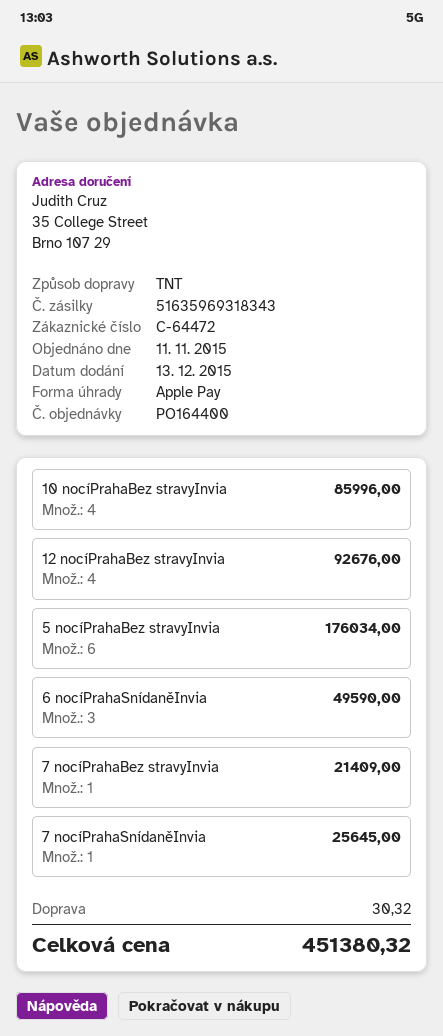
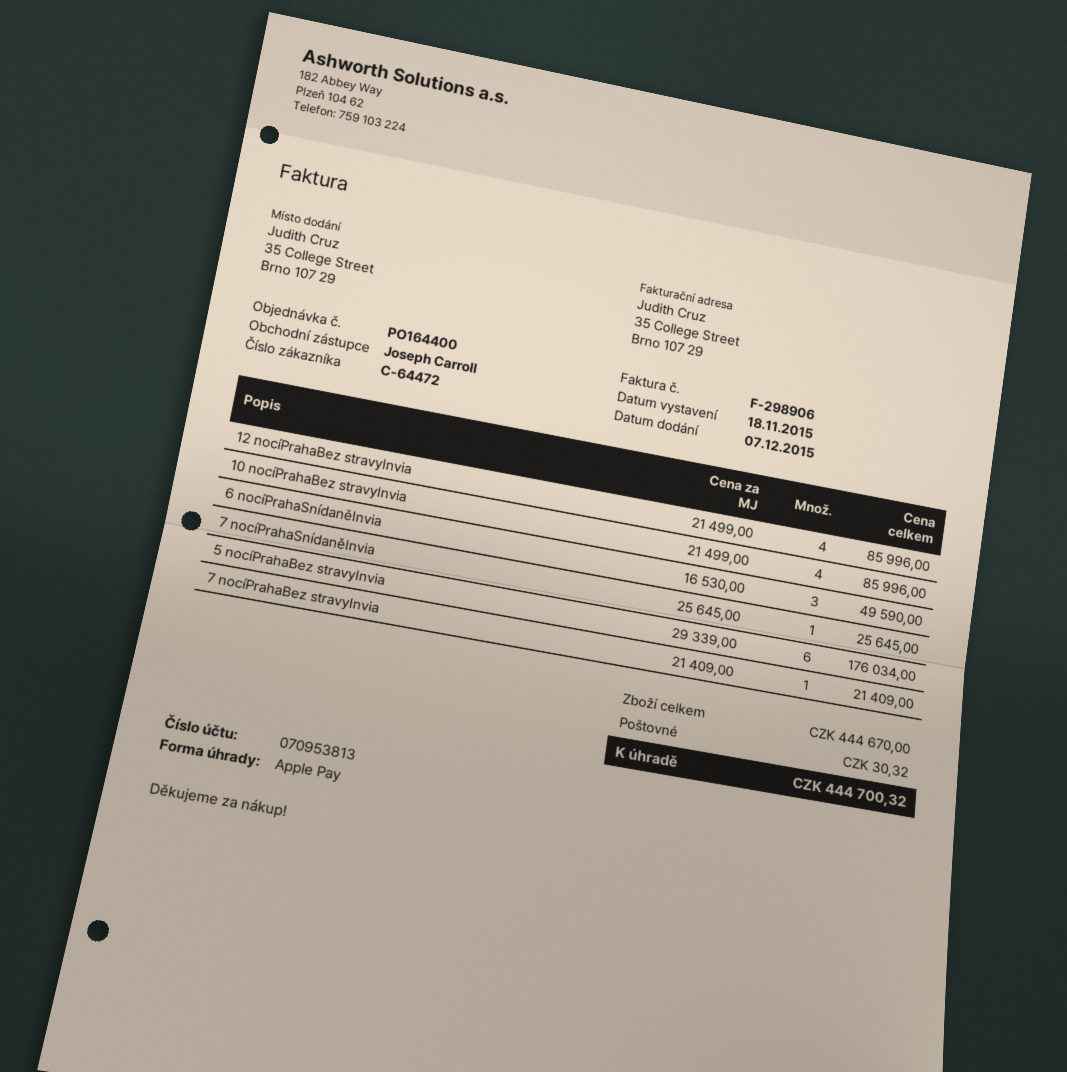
delivery date: 2015-12-13 -> 2015-12-07
12 nocíPrahaBez stravyInvia: 4 for 92676.00 -> 4 for 85996.00
total: 451380.32 -> 444700.32

